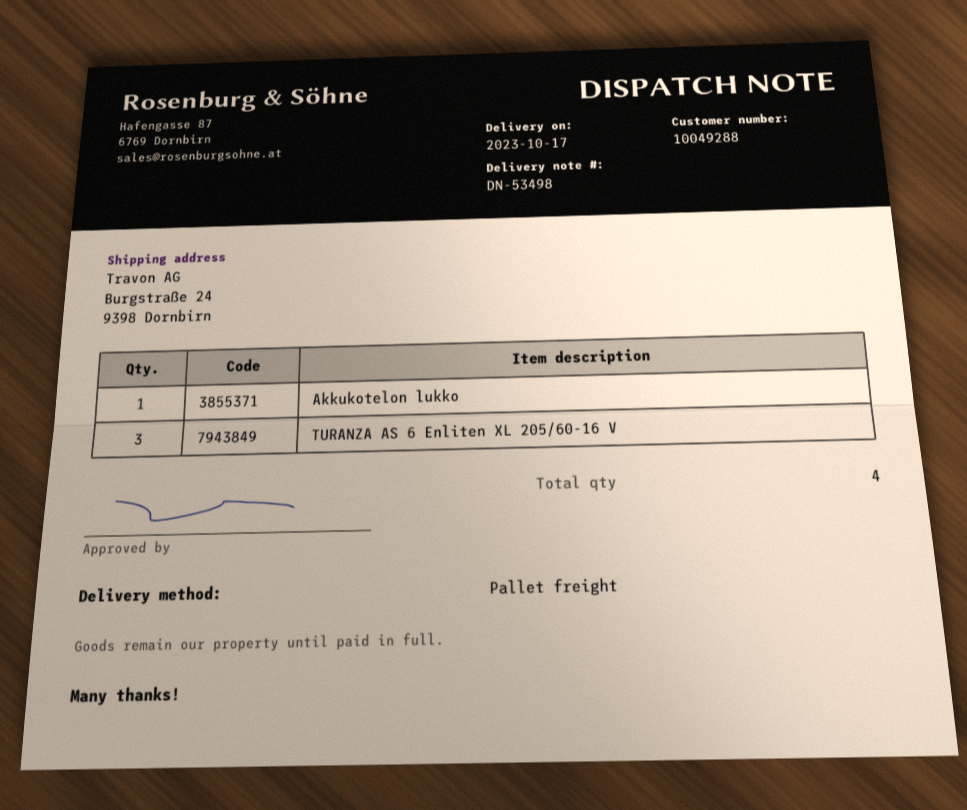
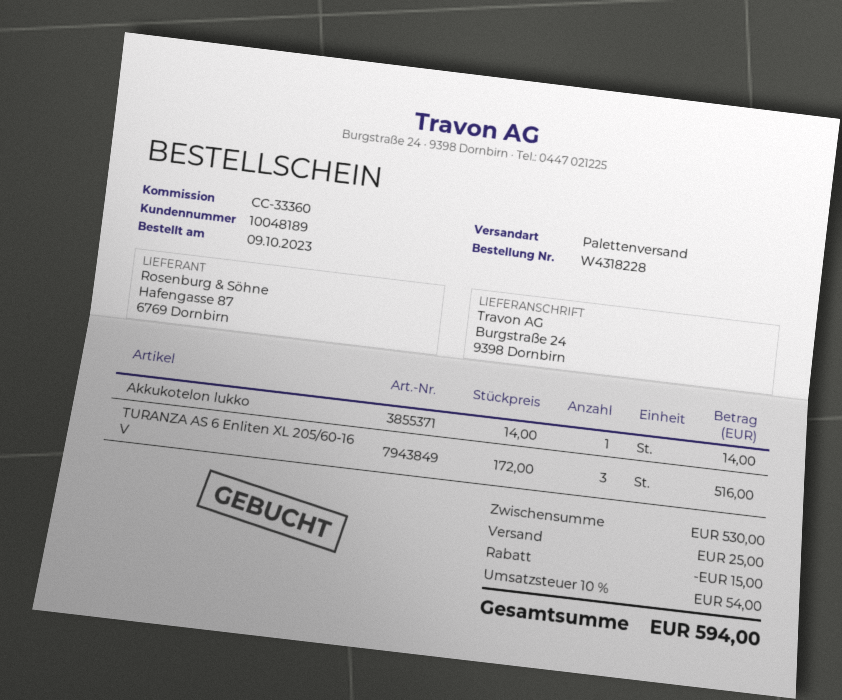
customer number: 10049288 -> 10048189

